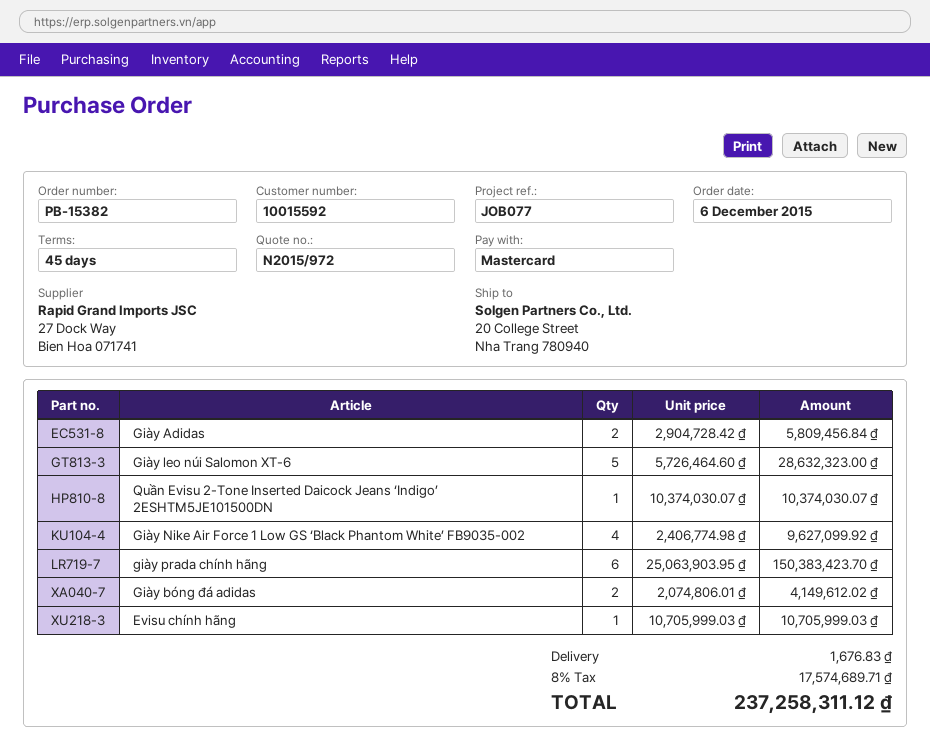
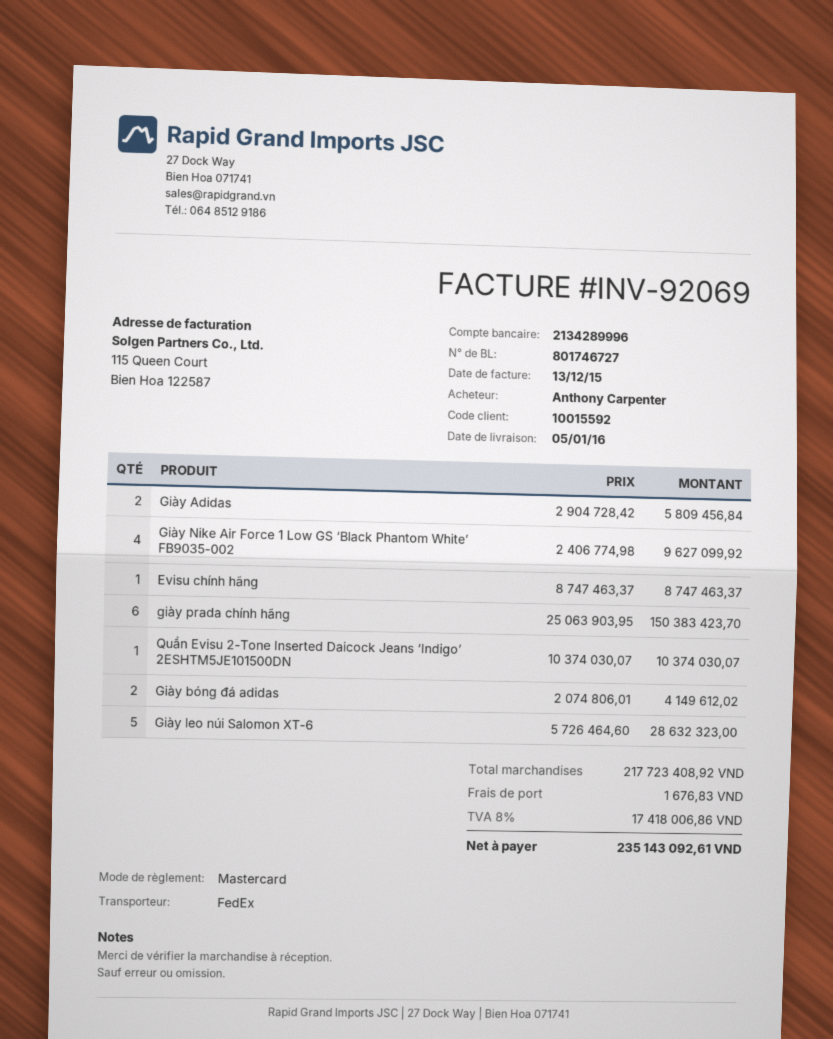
Evisu chính hãng: 1 x 10705999.03 = 10705999.03 -> 1 x 8747463.37 = 8747463.37
tax: 8% = 17574689.71 -> 8% = 17418006.86
total: 237258311.12 -> 235143092.61

